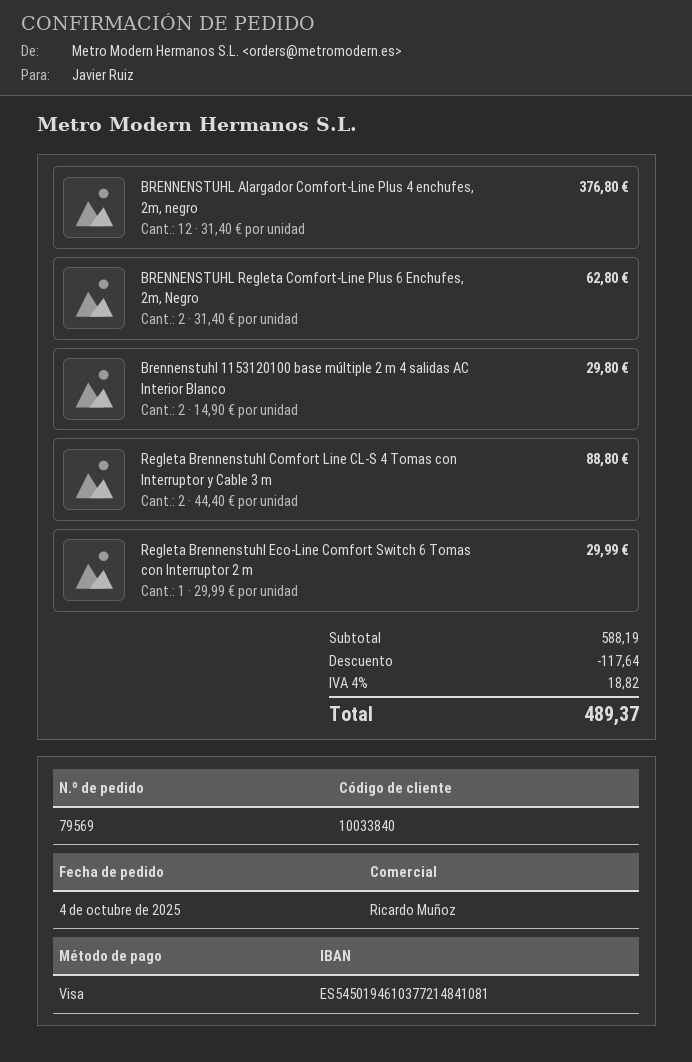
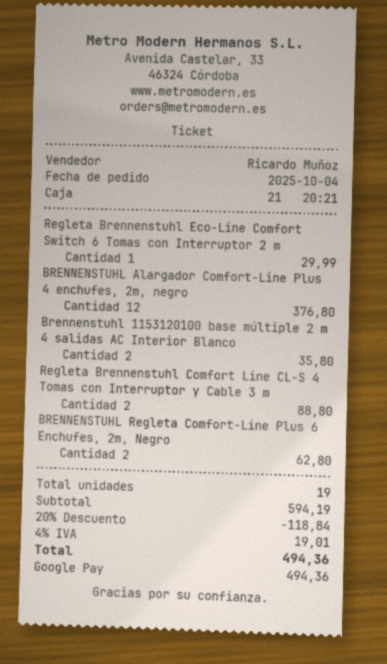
payment method: Visa -> Google Pay
Brennenstuhl 1153120100 base múltiple 2 m 4 salidas AC Interior Blanco: 2 for 29.80 -> 2 for 35.80
subtotal: 588.19 -> 594.19
discount: 117.64 -> 118.84
tax: 4% = 18.82 -> 4% = 19.01
total: 489.37 -> 494.36

